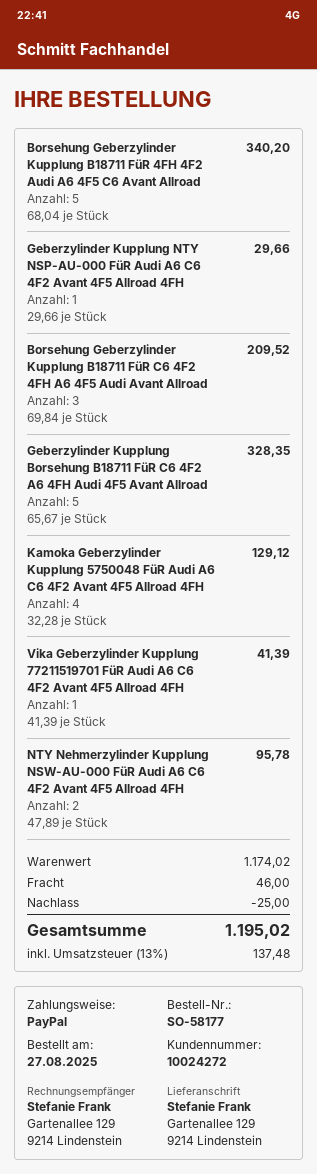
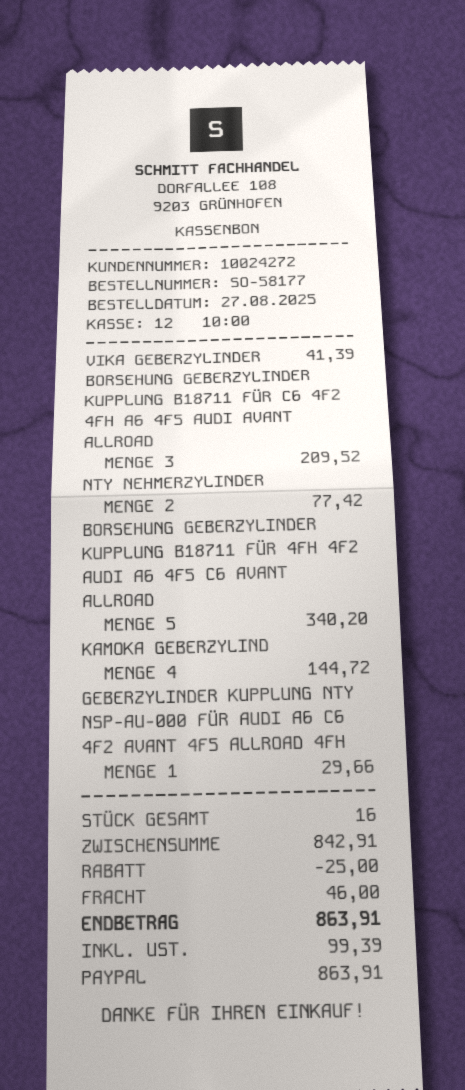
Geberzylinder Kupplung Borsehung B18711 FüR C6 4F2 A6 4FH Audi 4F5 Avant Allroad: 5 for 328.35 -> none
Kamoka Geberzylinder Kupplung 5750048 FüR Audi A6 C6 4F2 Avant 4F5 Allroad 4FH: 4 for 129.12 -> 4 for 144.72
NTY Nehmerzylinder Kupplung NSW-AU-000 FüR Audi A6 C6 4F2 Avant 4F5 Allroad 4FH: 2 for 95.78 -> 2 for 77.42
subtotal: 1174.02 -> 842.91
tax: 137.48 -> 99.39
total: 1195.02 -> 863.91

